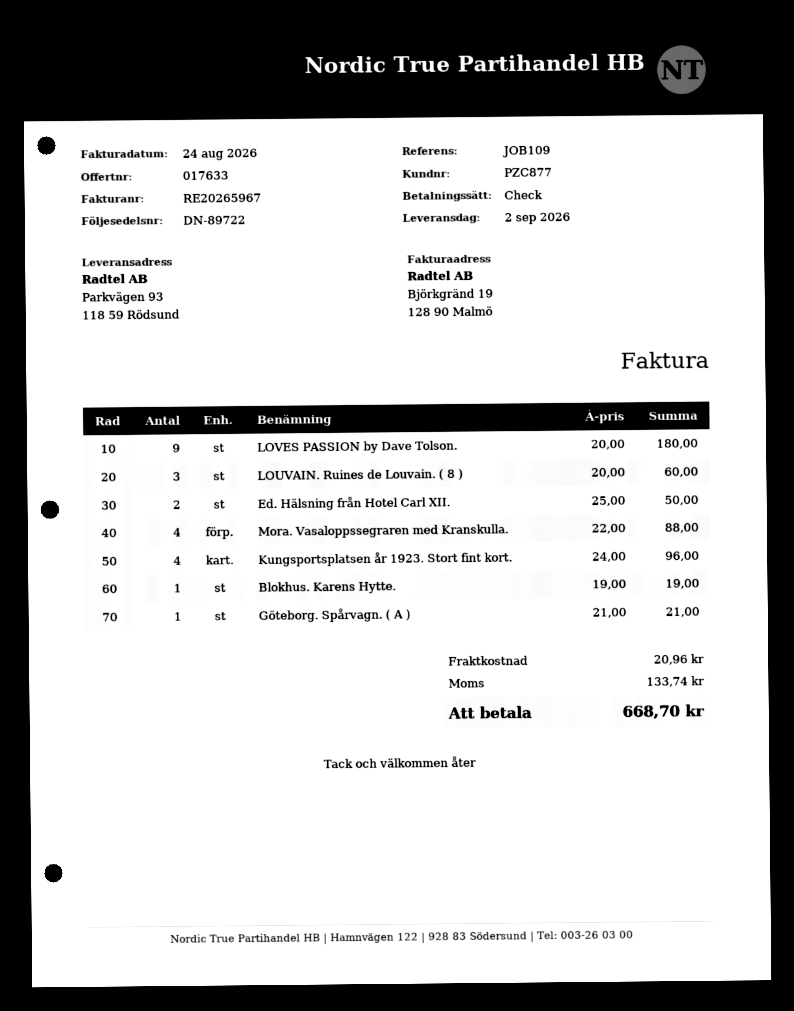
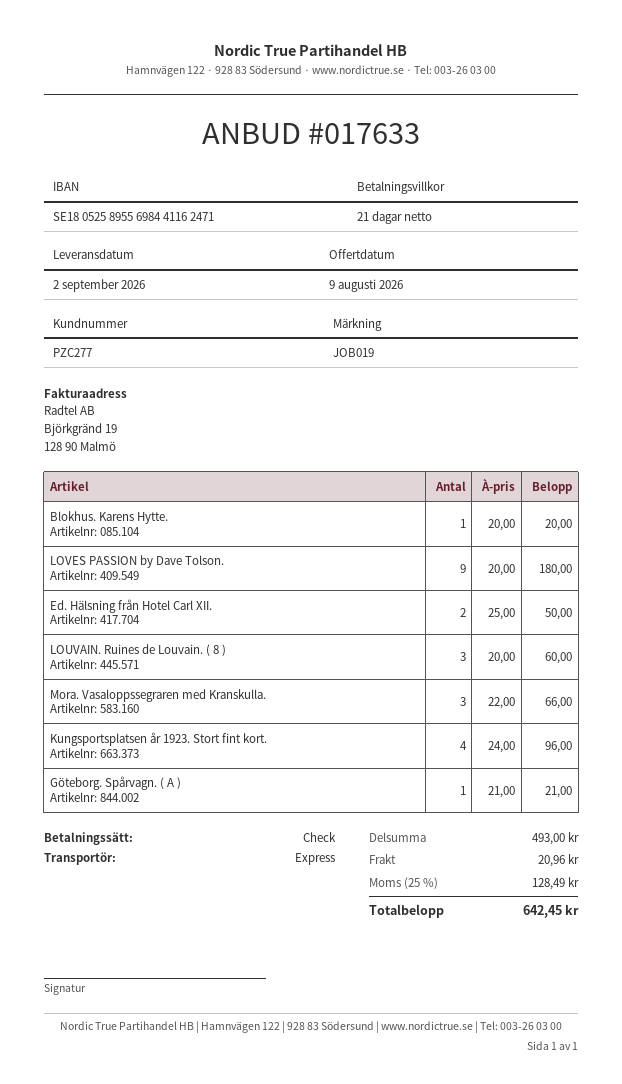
customer number: PZC877 -> PZC277
reference: JOB109 -> JOB019
Mora. Vasaloppssegraren med Kranskulla.: 4 x 22.00 = 88.00 -> 3 x 22.00 = 66.00
Blokhus. Karens Hytte.: 1 x 19.00 = 19.00 -> 1 x 20.00 = 20.00
tax: 133.74 -> 128.49
total: 668.70 -> 642.45

